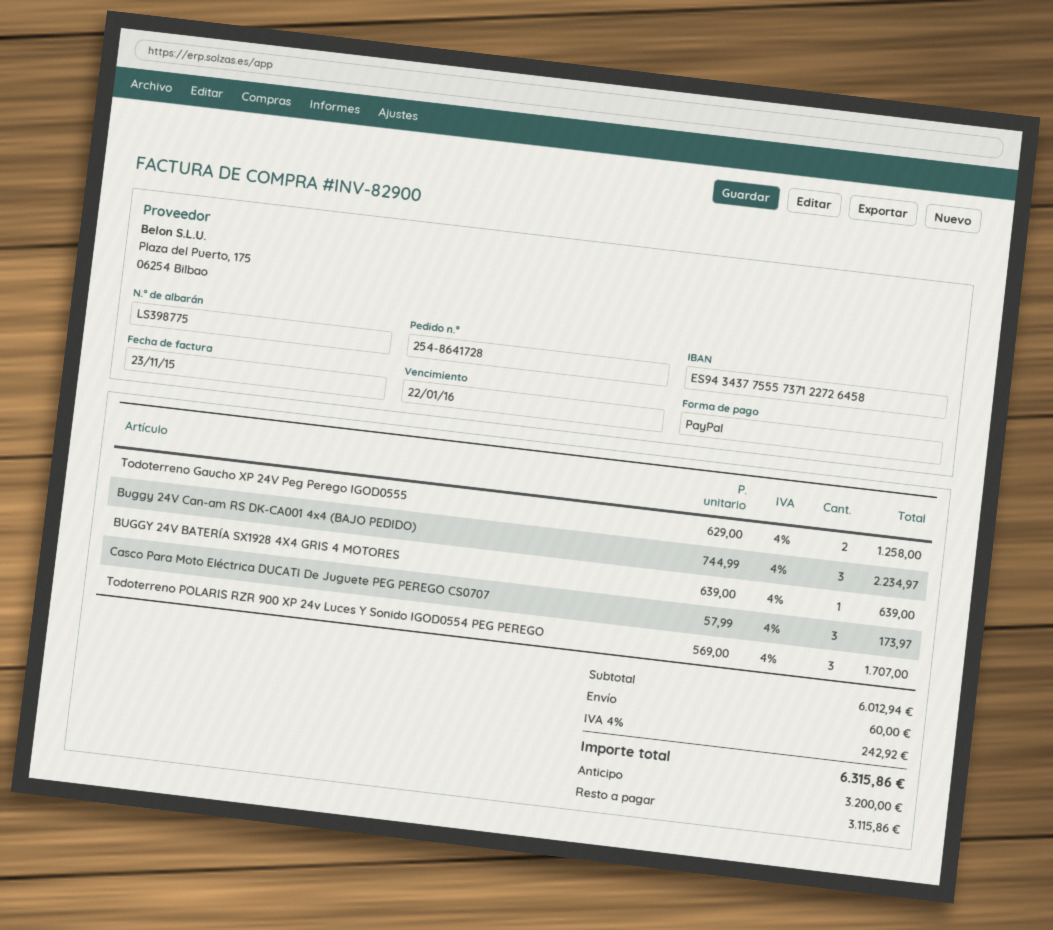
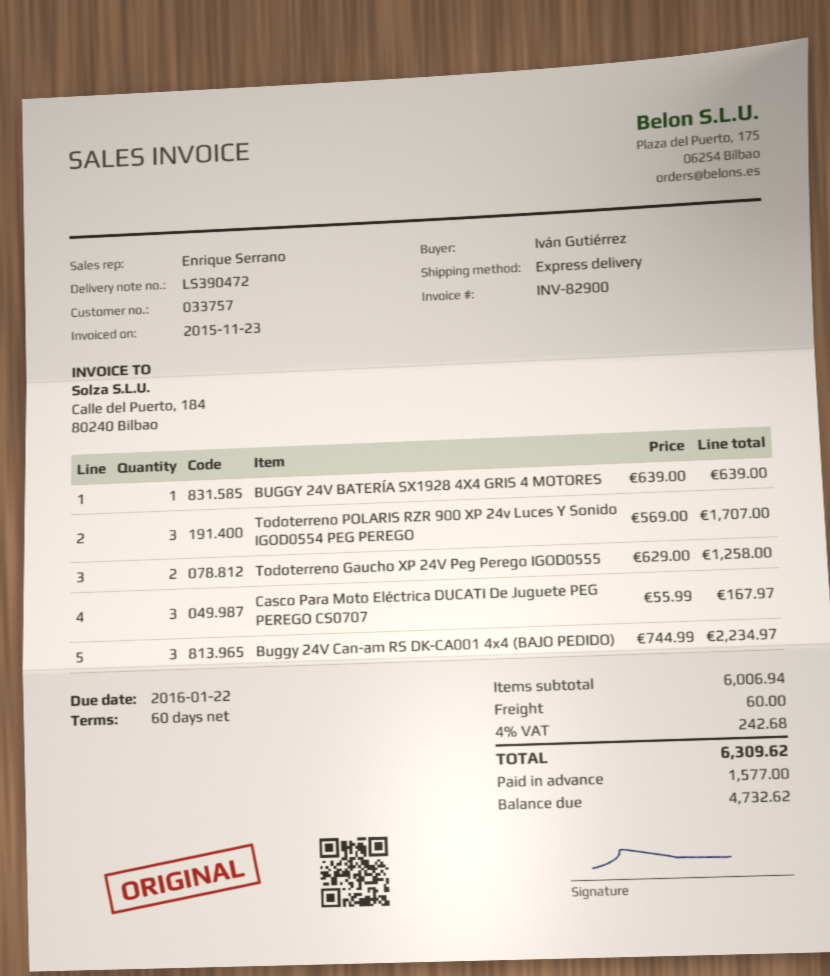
delivery note number: LS398775 -> LS390472
Casco Para Moto Eléctrica DUCATI De Juguete PEG PEREGO CS0707: 3 x 57.99 = 173.97 -> 3 x 55.99 = 167.97
subtotal: 6012.94 -> 6006.94
tax: 4% = 242.92 -> 4% = 242.68
total: 6315.86 -> 6309.62
deposit: 3200.00 -> 1577.00
balance: 3115.86 -> 4732.62

